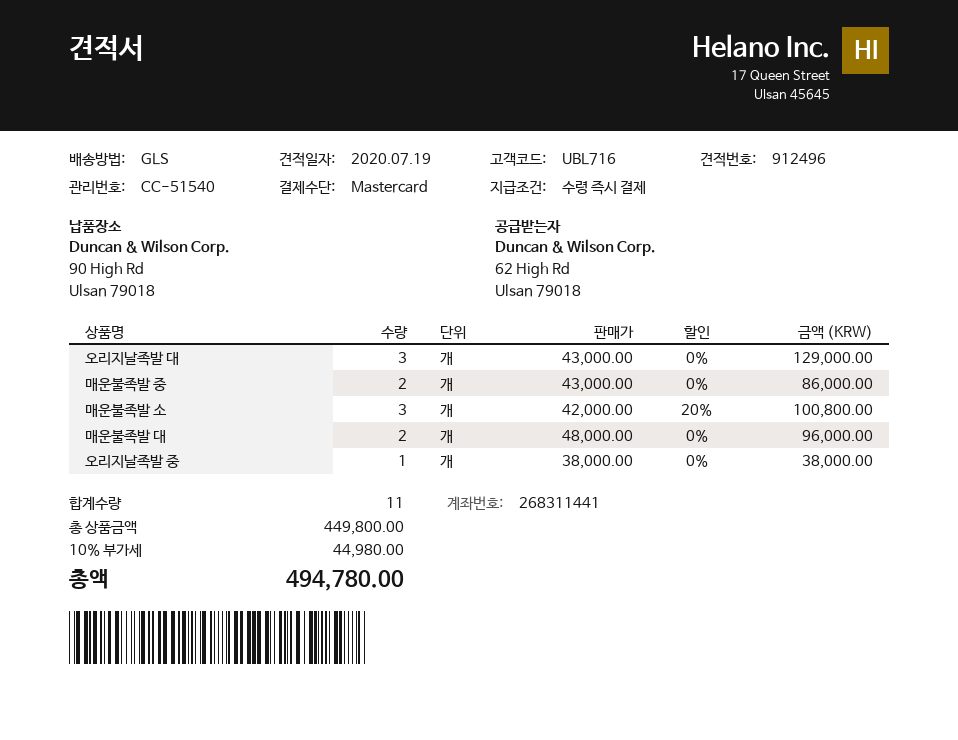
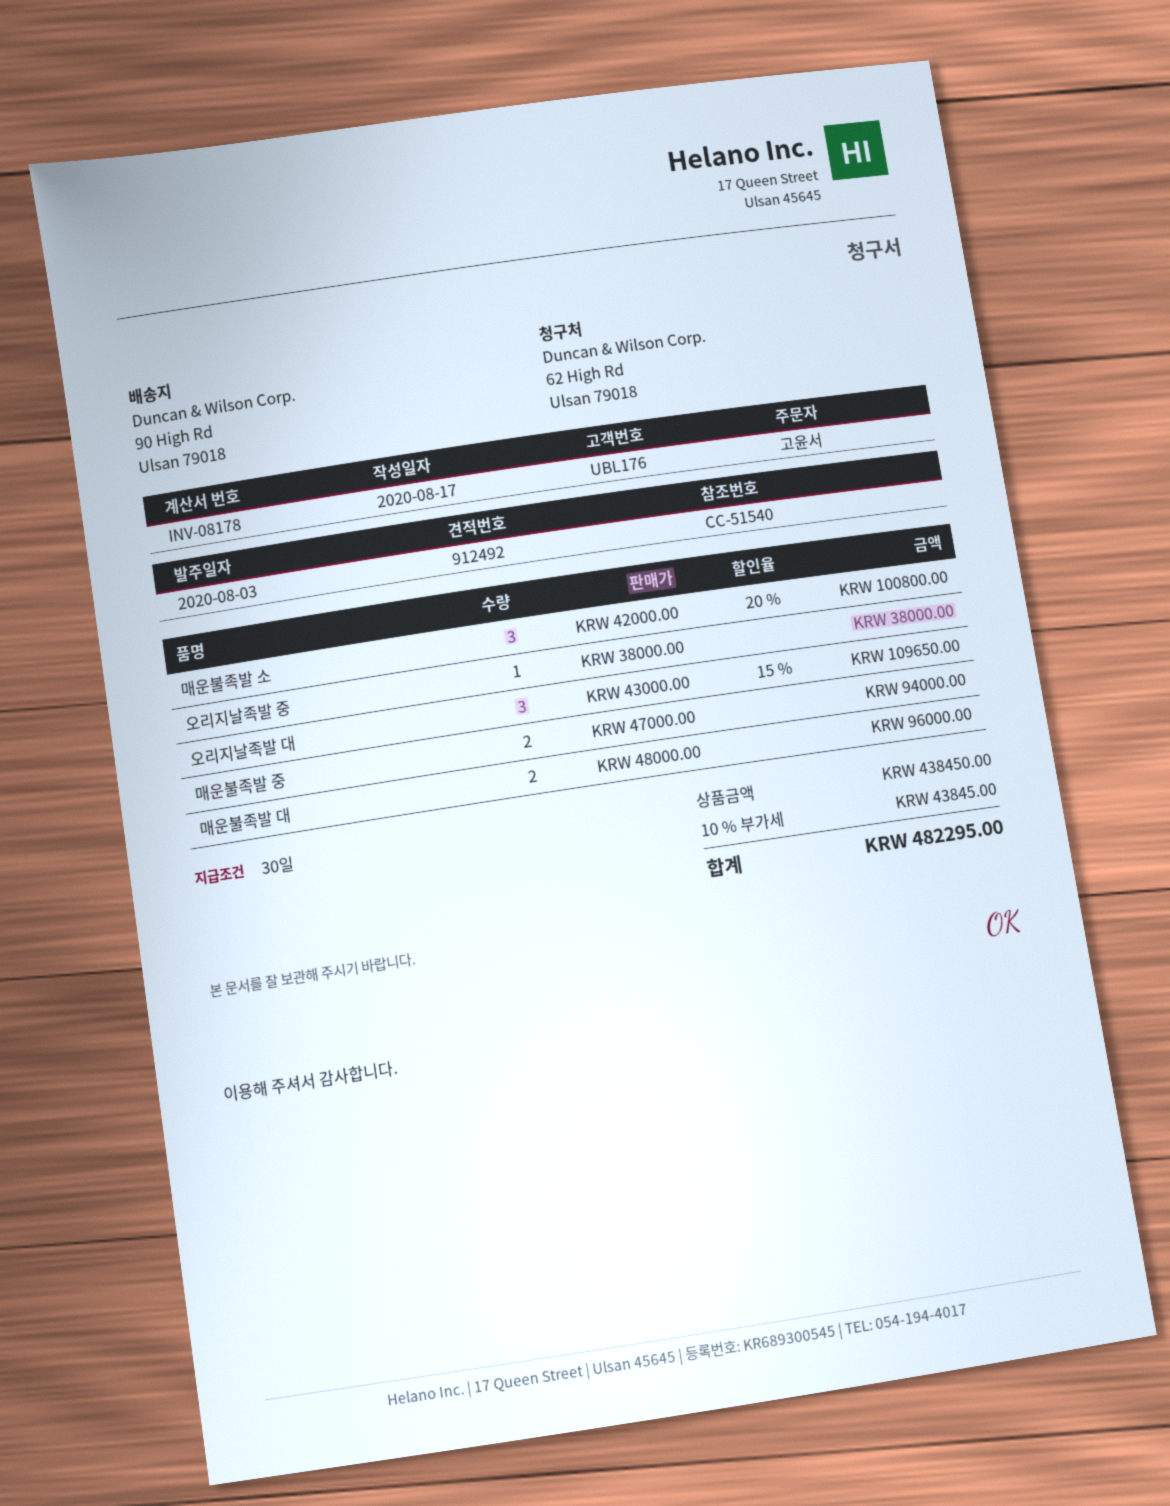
quote number: 912496 -> 912492
payment terms: on receipt -> 30 days
customer number: UBL716 -> UBL176
오리지날족발 대: 3 x 43000.00 = 129000.00 -> 3 x 43000.00 - 15% = 109650.00
매운불족발 중: 2 x 43000.00 = 86000.00 -> 2 x 47000.00 = 94000.00
subtotal: 449800.00 -> 438450.00
tax: 10% = 44980.00 -> 10% = 43845.00
total: 494780.00 -> 482295.00

